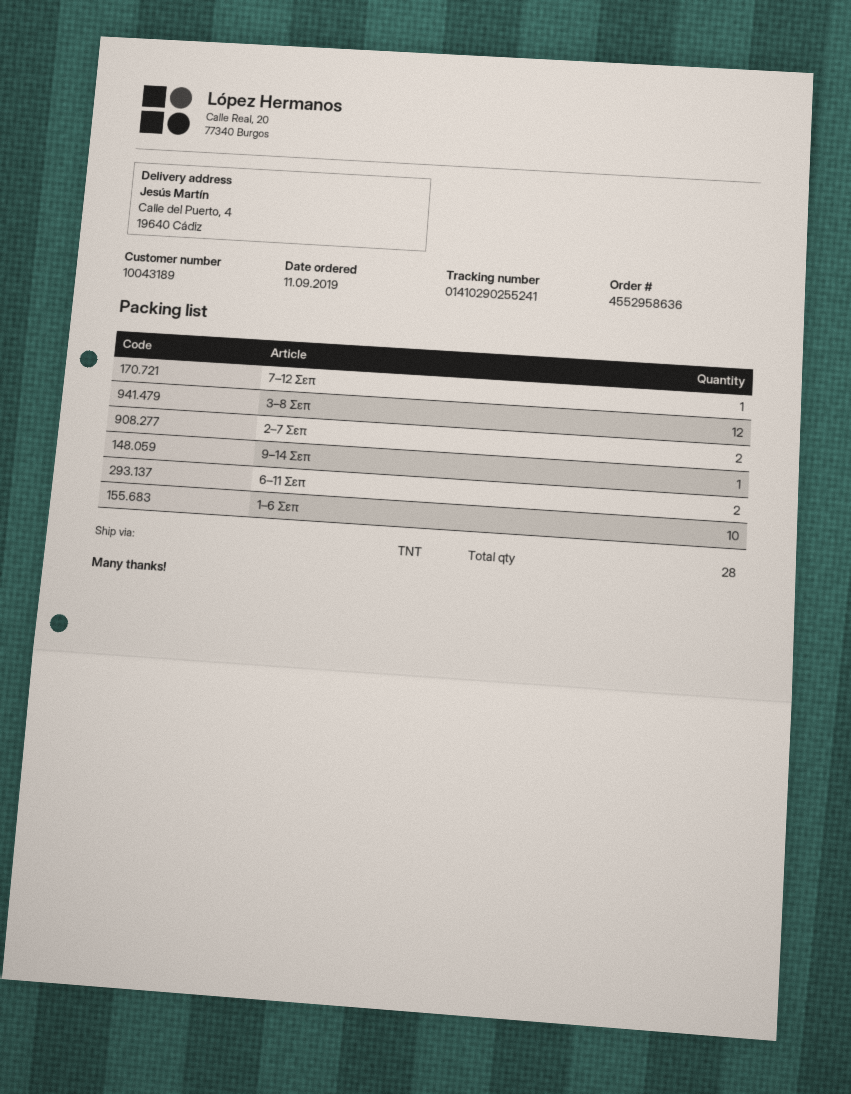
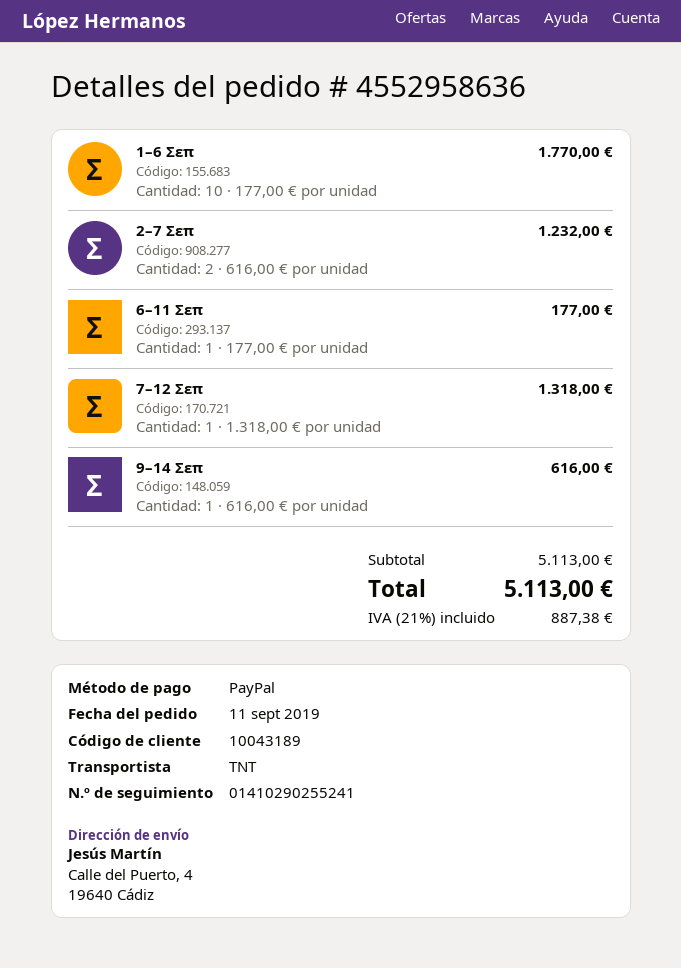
3–8 Σεπ: 12 -> none
6–11 Σεπ: 2 -> 1

